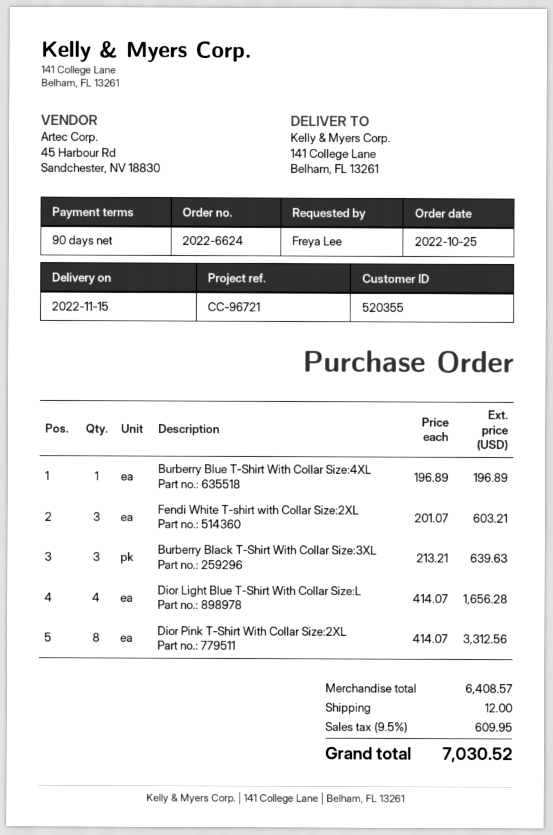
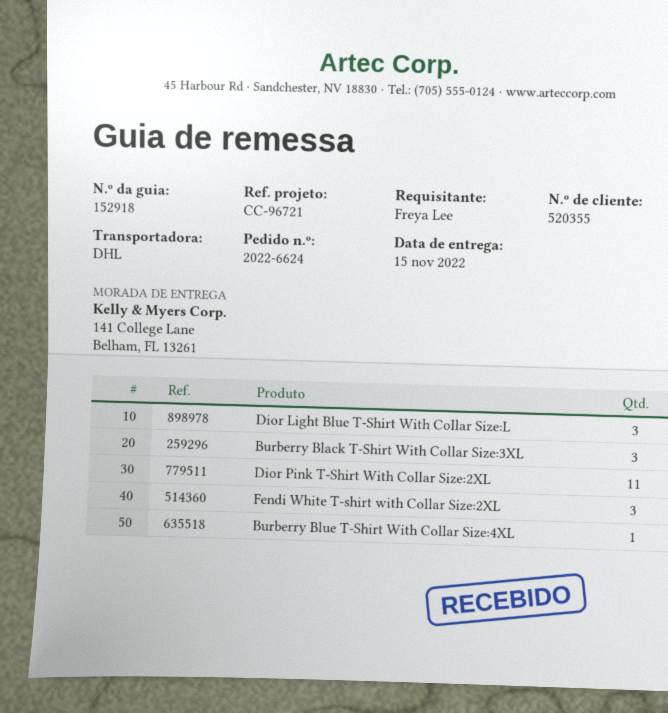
Dior Light Blue T-Shirt With Collar Size:L: 4 -> 3
Dior Pink T-Shirt With Collar Size:2XL: 8 -> 11

